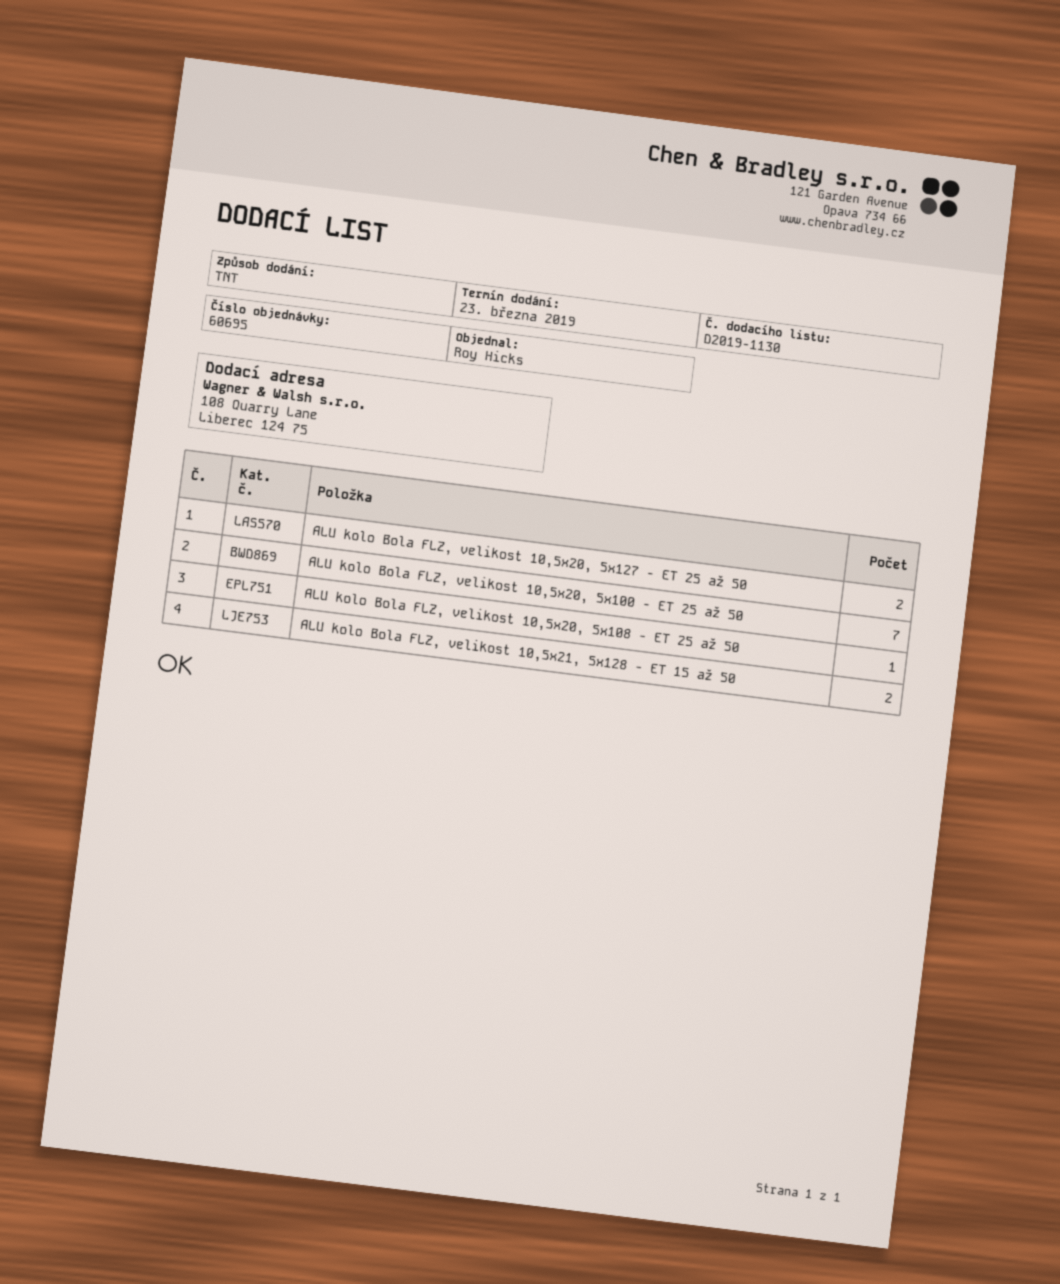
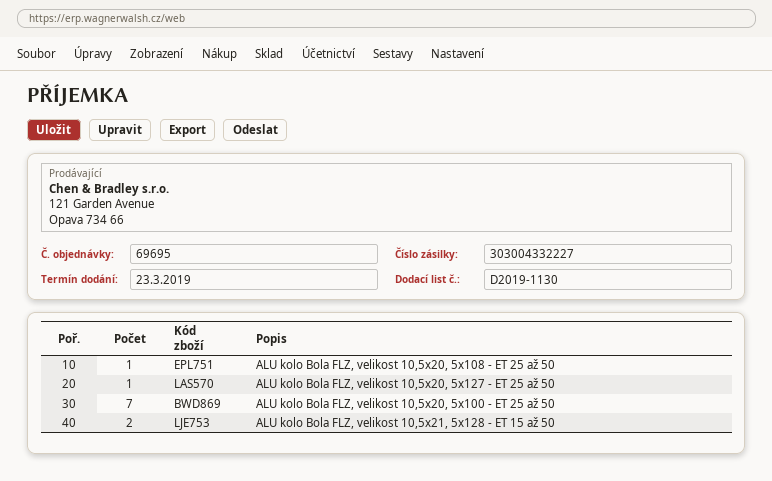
order number: 60695 -> 69695
ALU kolo Bola FLZ, velikost 10,5x20, 5x127 - ET 25 až 50: 2 -> 1

